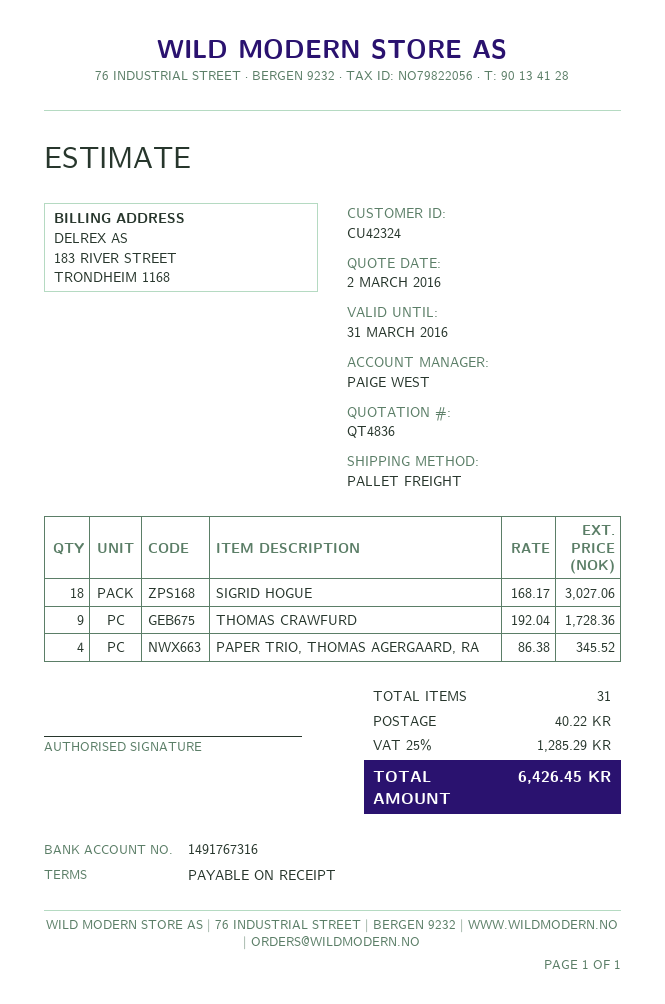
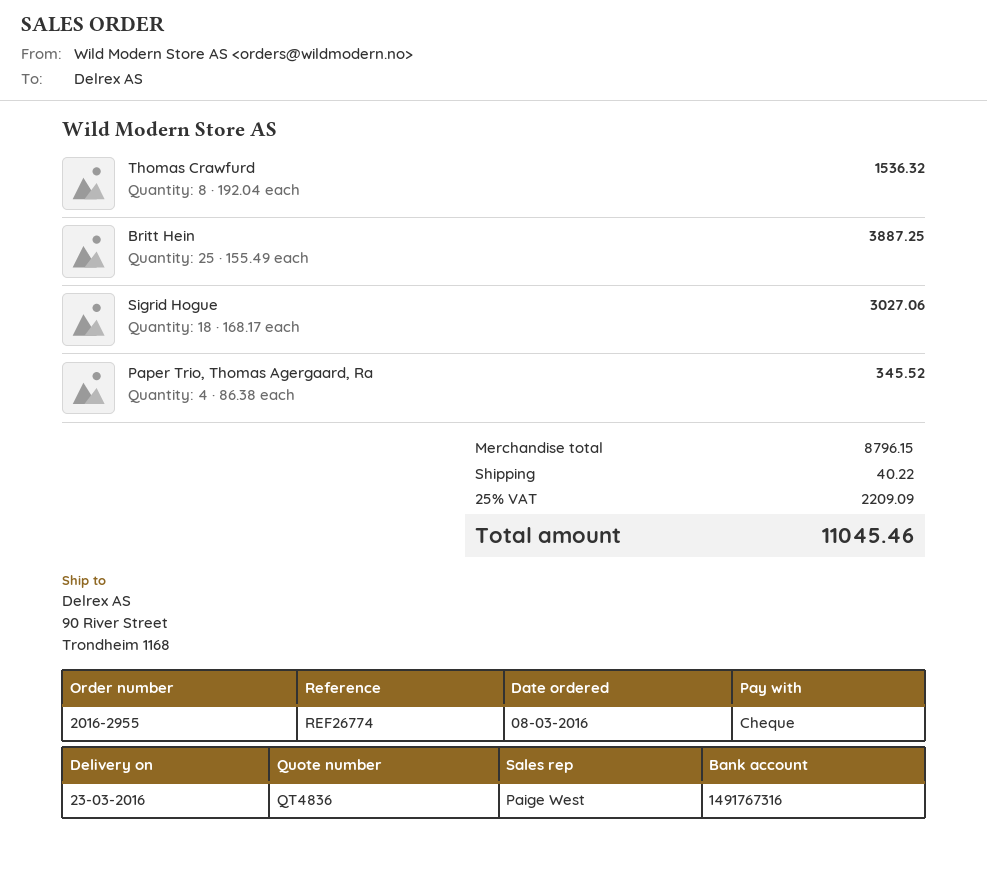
THOMAS CRAWFURD: 9 x 192.04 = 1728.36 -> 8 x 192.04 = 1536.32
Britt Hein: none -> 25 x 155.49 = 3887.25
tax: 25% = 1285.29 -> 25% = 2209.09
total: 6426.45 -> 11045.46

